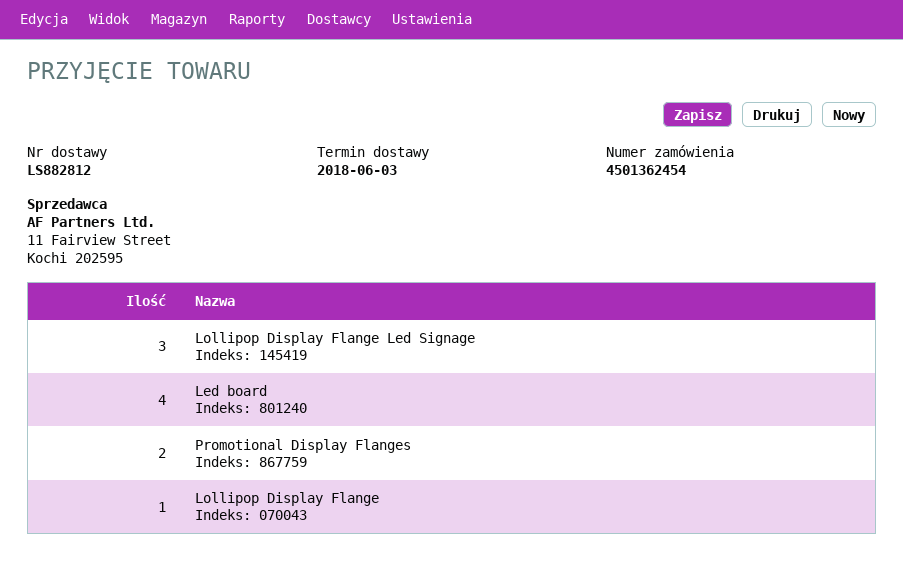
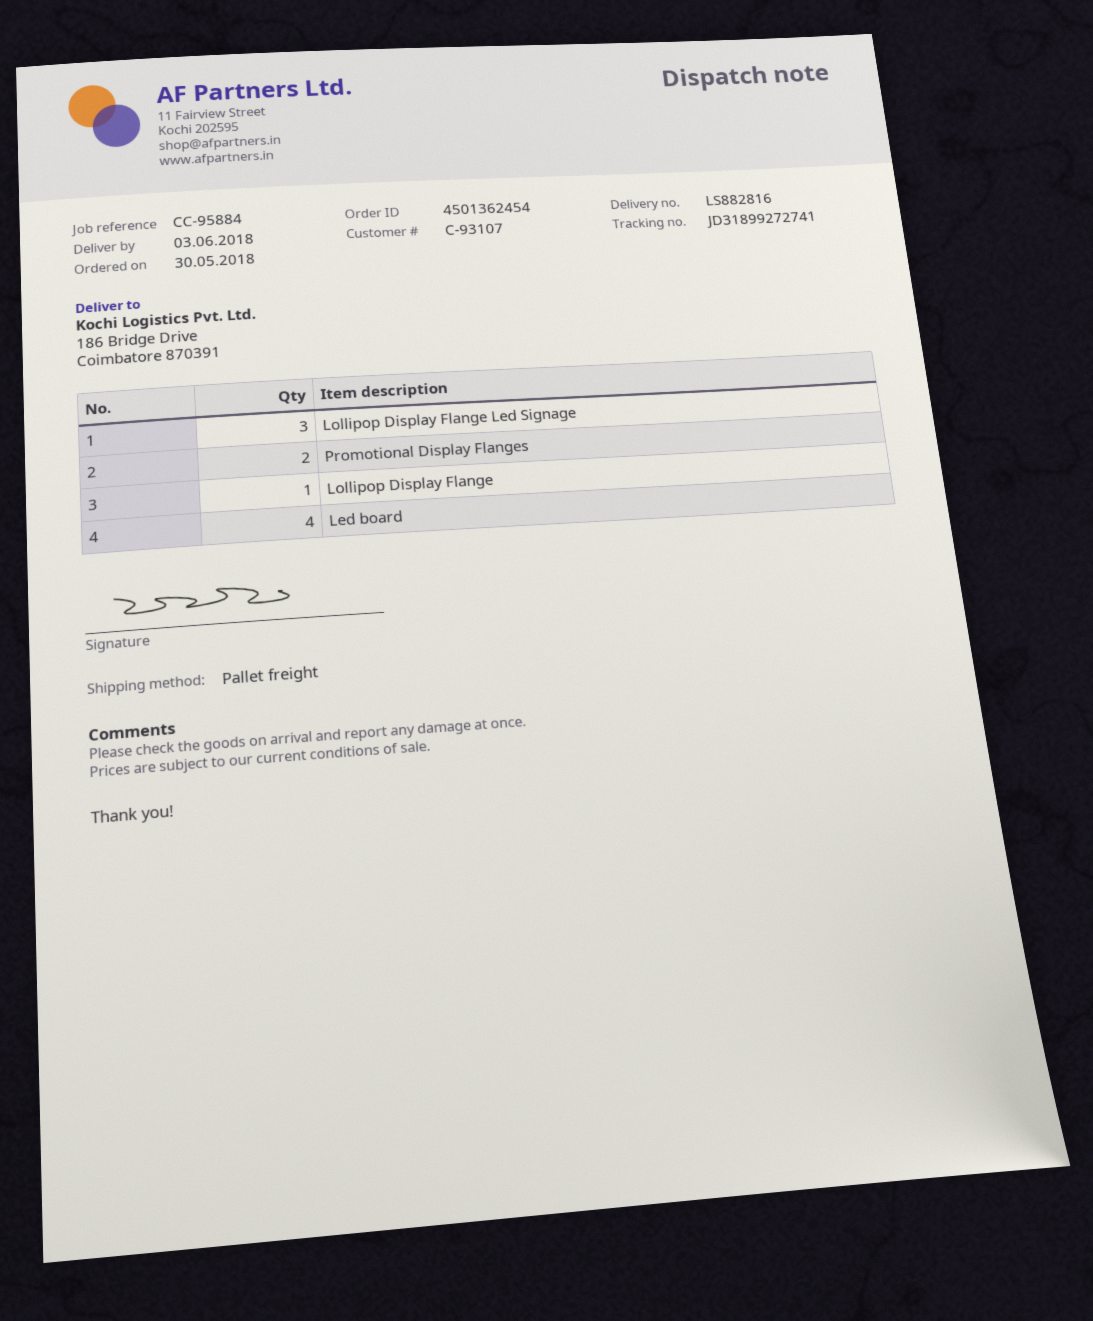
delivery note number: LS882812 -> LS882816

